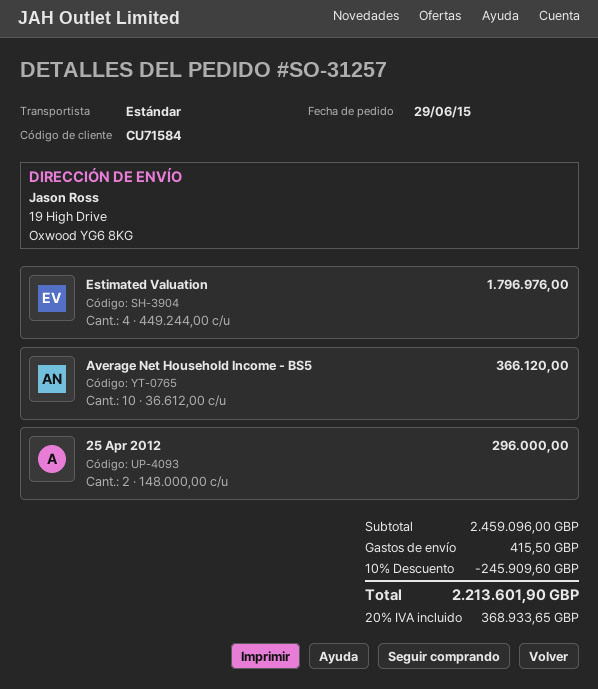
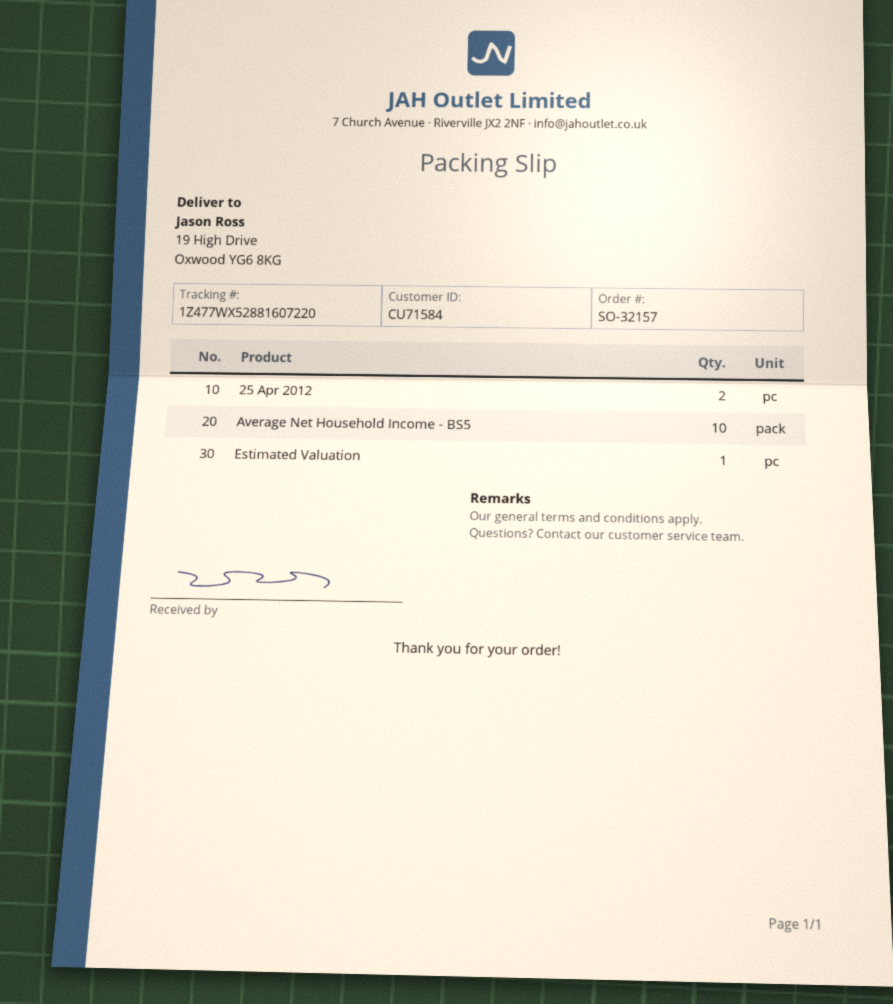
order number: SO-31257 -> SO-32157
Estimated Valuation: 4 -> 1

